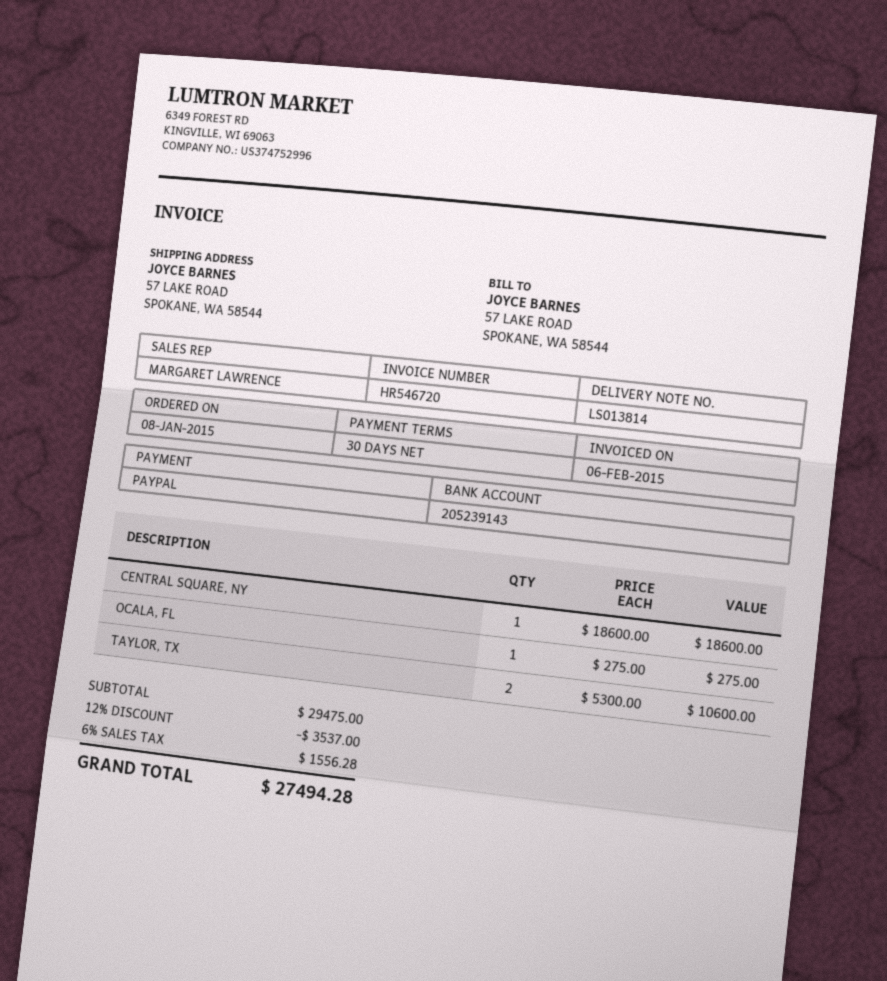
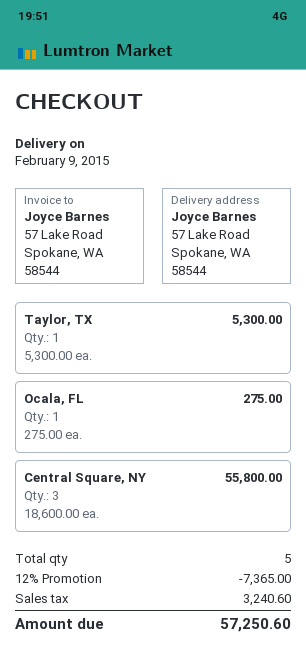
CENTRAL SQUARE, NY: 1 x 18600.00 = 18600.00 -> 3 x 18600.00 = 55800.00
TAYLOR, TX: 2 x 5300.00 = 10600.00 -> 1 x 5300.00 = 5300.00
discount: 12% = 3537.00 -> 12% = 7365.00
tax: 1556.28 -> 3240.60
total: 27494.28 -> 57250.60

